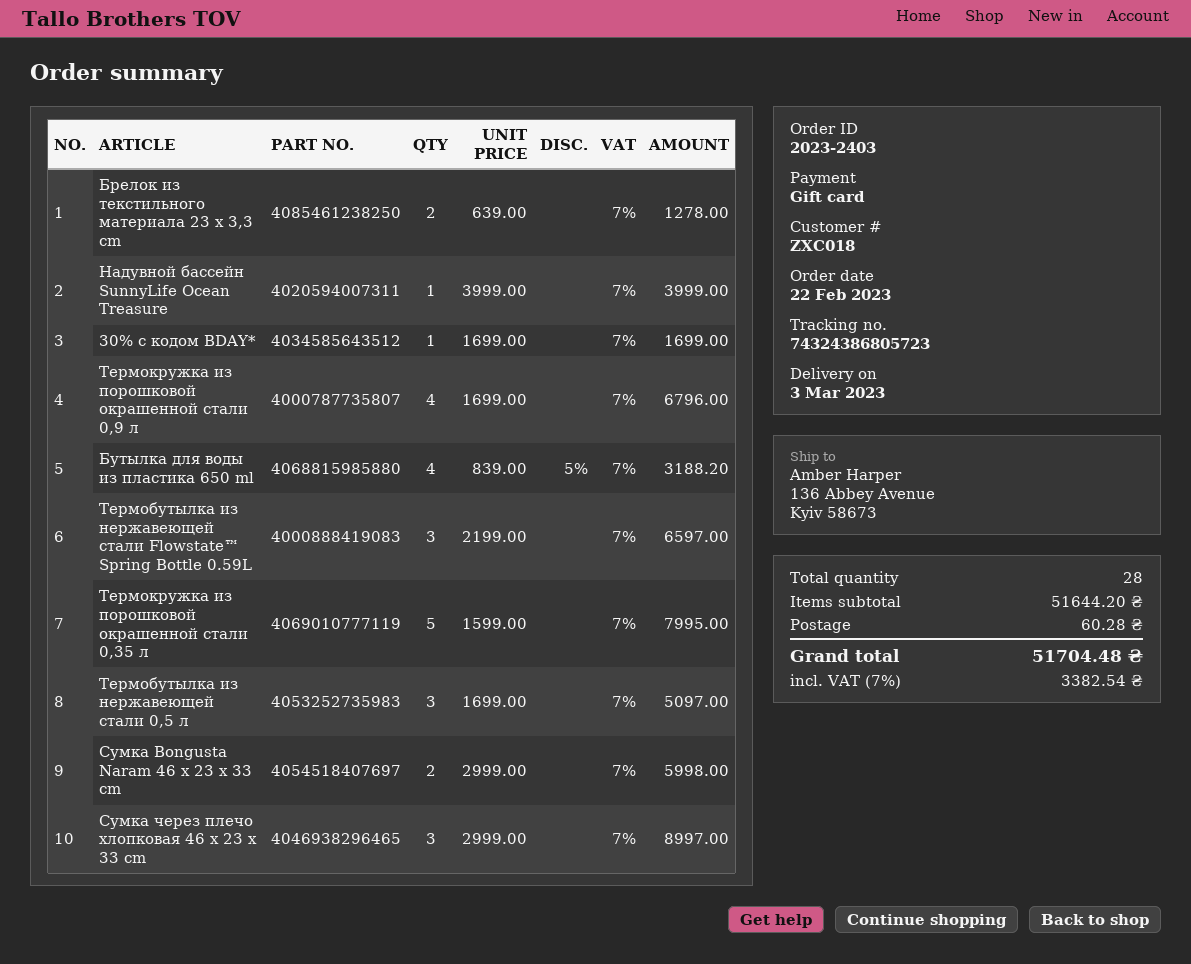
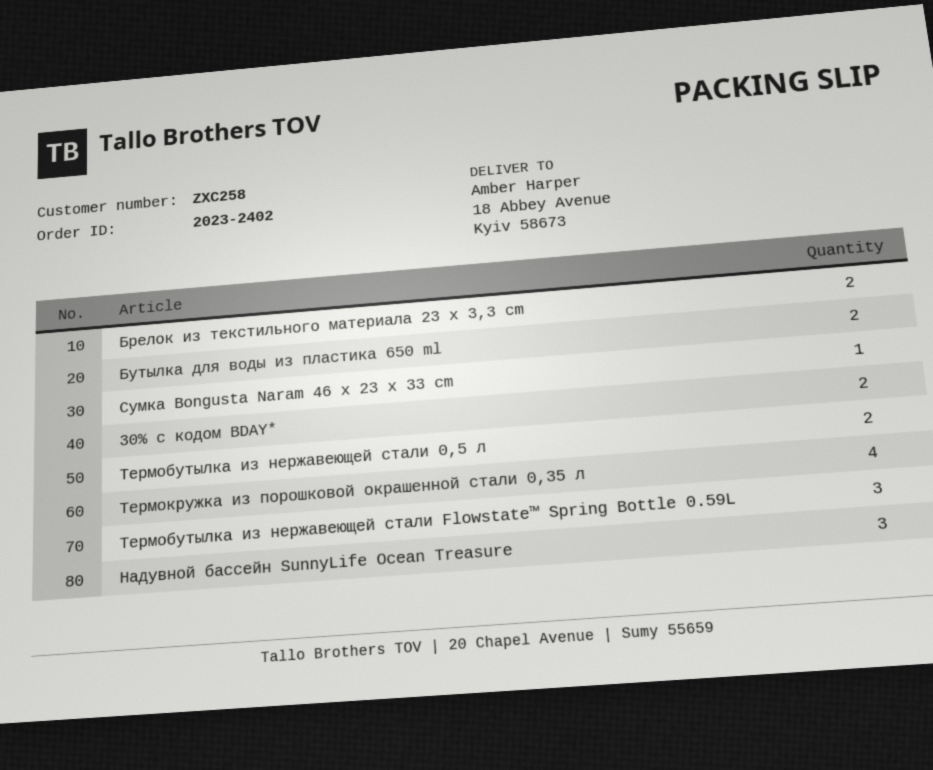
order number: 2023-2403 -> 2023-2402
customer number: ZXC018 -> ZXC258
ship to: 136 Abbey Avenue, Kyiv 58673 -> 18 Abbey Avenue, Kyiv 58673
Надувной бассейн SunnyLife Ocean Treasure: 1 -> 3
30% с кодом BDAY*: 1 -> 2
Термокружка из порошковой окрашенной стали 0,9 л: 4 -> none
Бутылка для воды из пластика 650 ml: 4 -> 2
Термокружка из порошковой окрашенной стали 0,35 л: 5 -> 4
Термобутылка из нержавеющей стали 0,5 л: 3 -> 2
Сумка Bongusta Naram 46 x 23 x 33 cm: 2 -> 1
Сумка через плечо хлопковая 46 x 23 x 33 cm: 3 -> none

